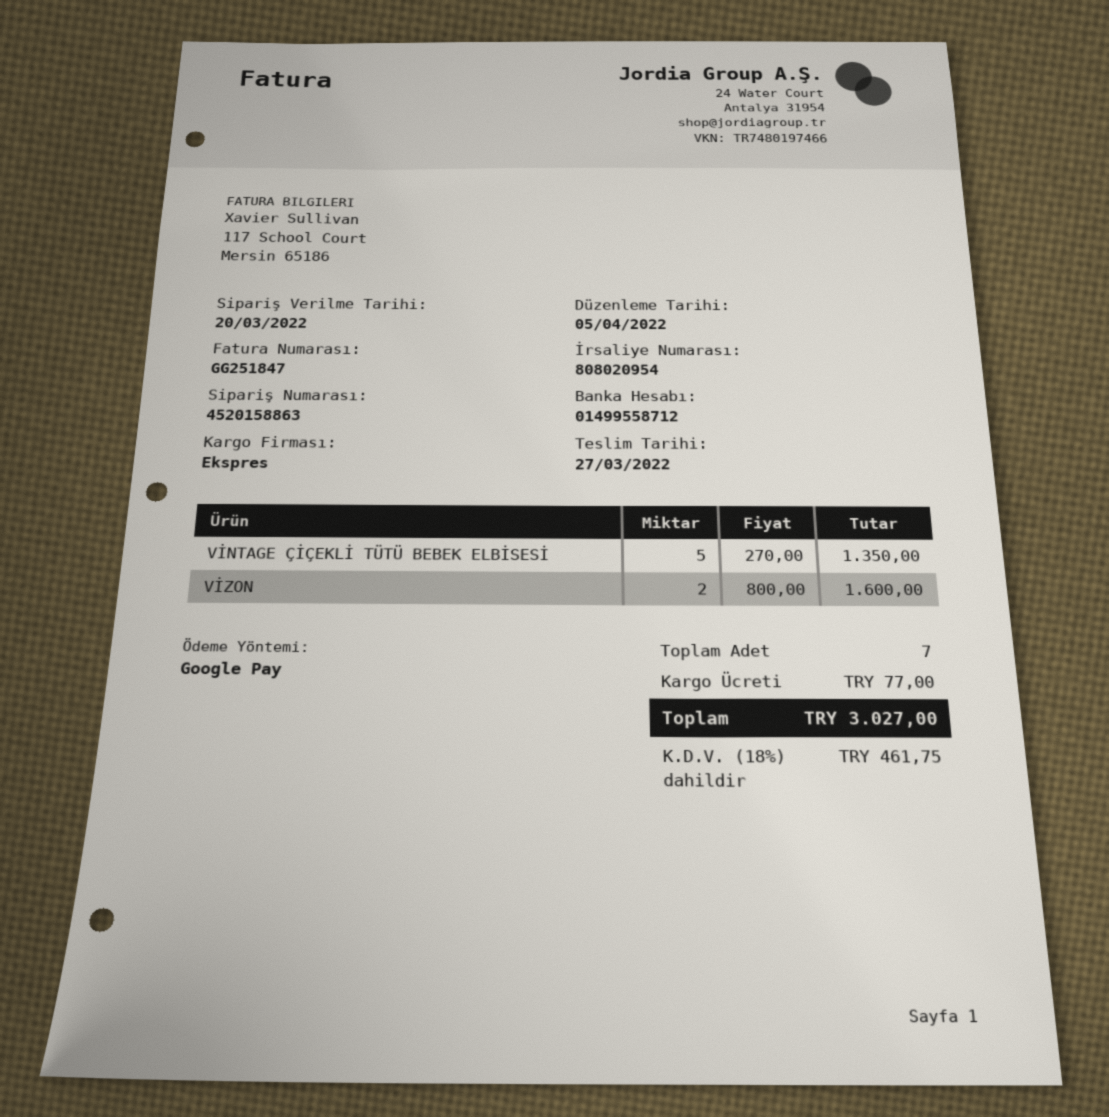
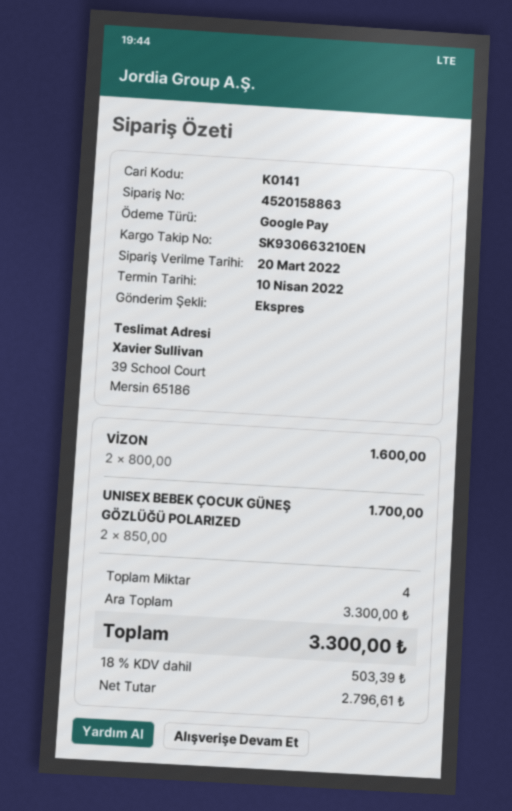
delivery date: 2022-03-27 -> 2022-04-10
VİNTAGE ÇİÇEKLİ TÜTÜ BEBEK ELBİSESİ: 5 x 270.00 = 1350.00 -> none
UNISEX BEBEK ÇOCUK GÜNEŞ GÖZLÜĞÜ POLARIZED: none -> 2 x 850.00 = 1700.00
total quantity: 7 -> 4
shipping: 77.00 -> none
tax: 18% = 461.75 -> 18% = 503.39
total: 3027.00 -> 3300.00

